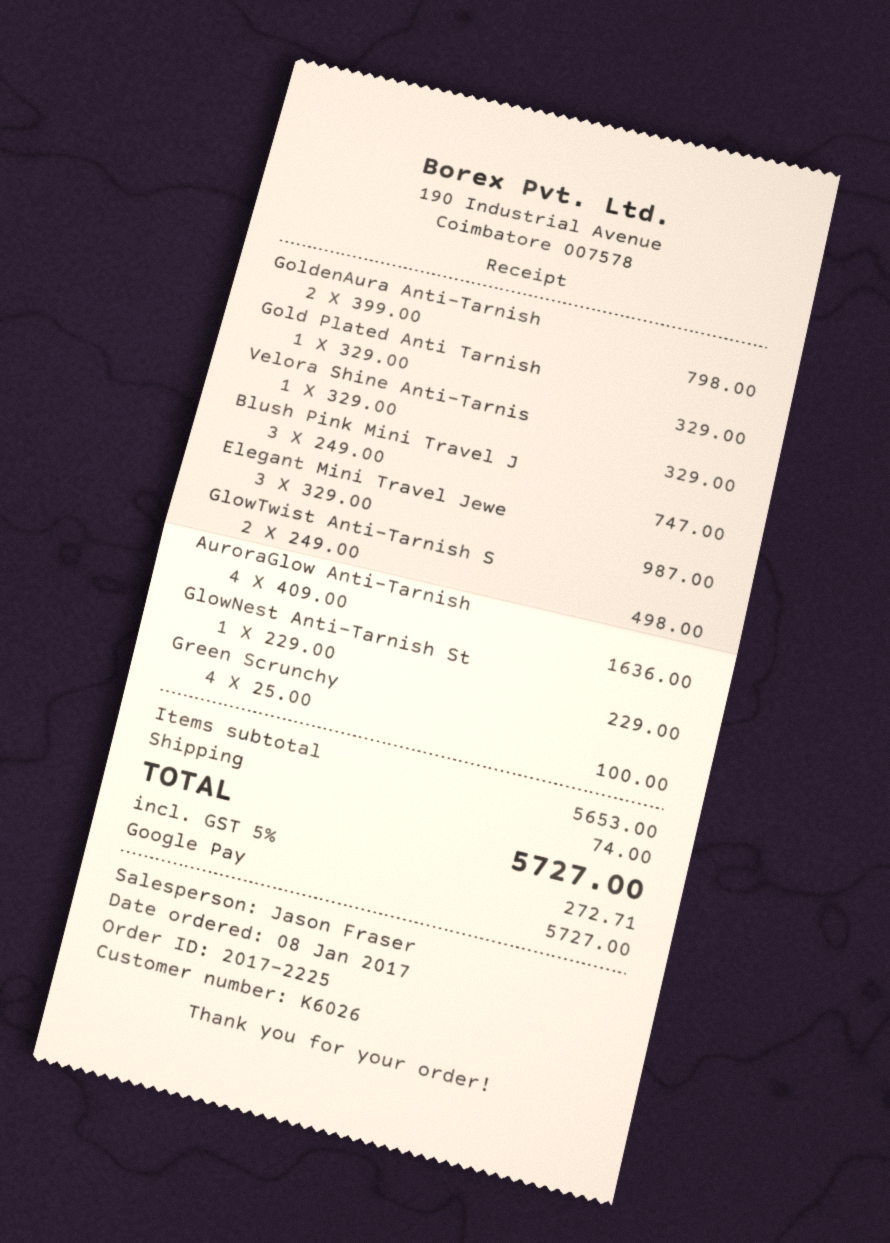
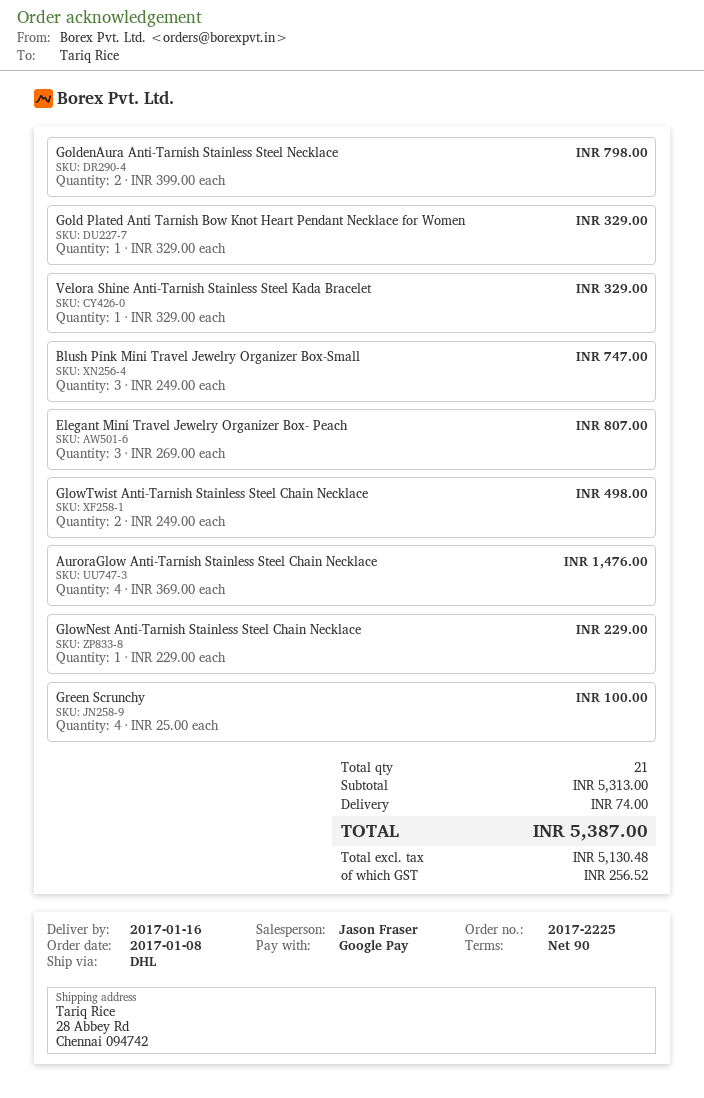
Elegant Mini Travel Jewe: 3 x 329.00 = 987.00 -> 3 x 269.00 = 807.00
AuroraGlow Anti-Tarnish: 4 x 409.00 = 1636.00 -> 4 x 369.00 = 1476.00
subtotal: 5653.00 -> 5313.00
tax: 272.71 -> 256.52
total: 5727.00 -> 5387.00

